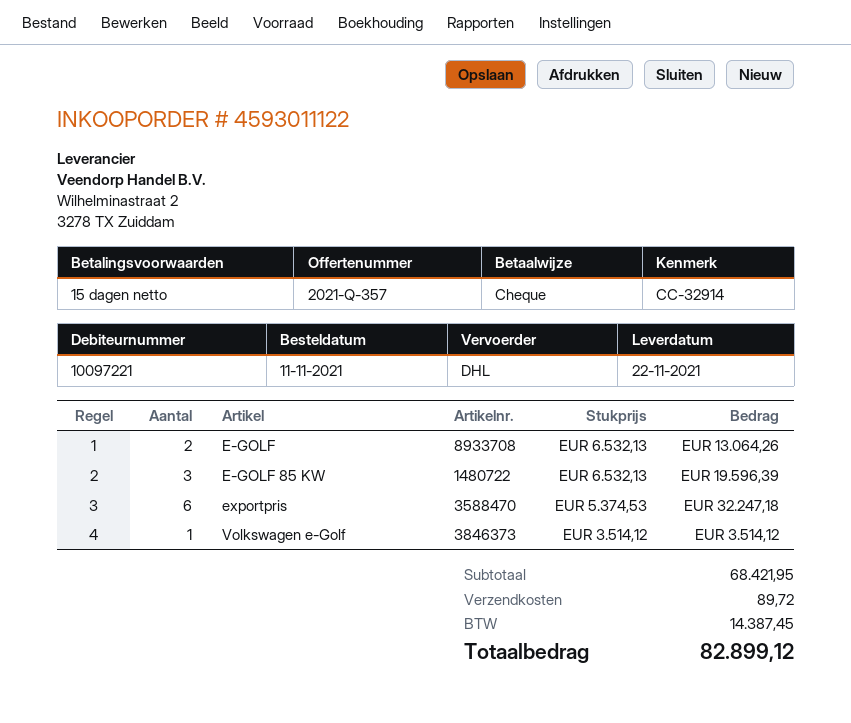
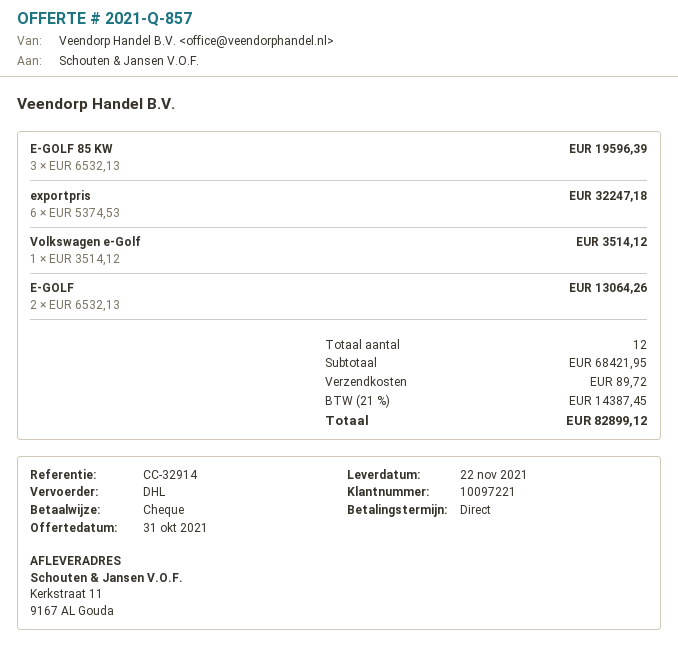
quote number: 2021-Q-357 -> 2021-Q-857
payment terms: 15 days -> on receipt

